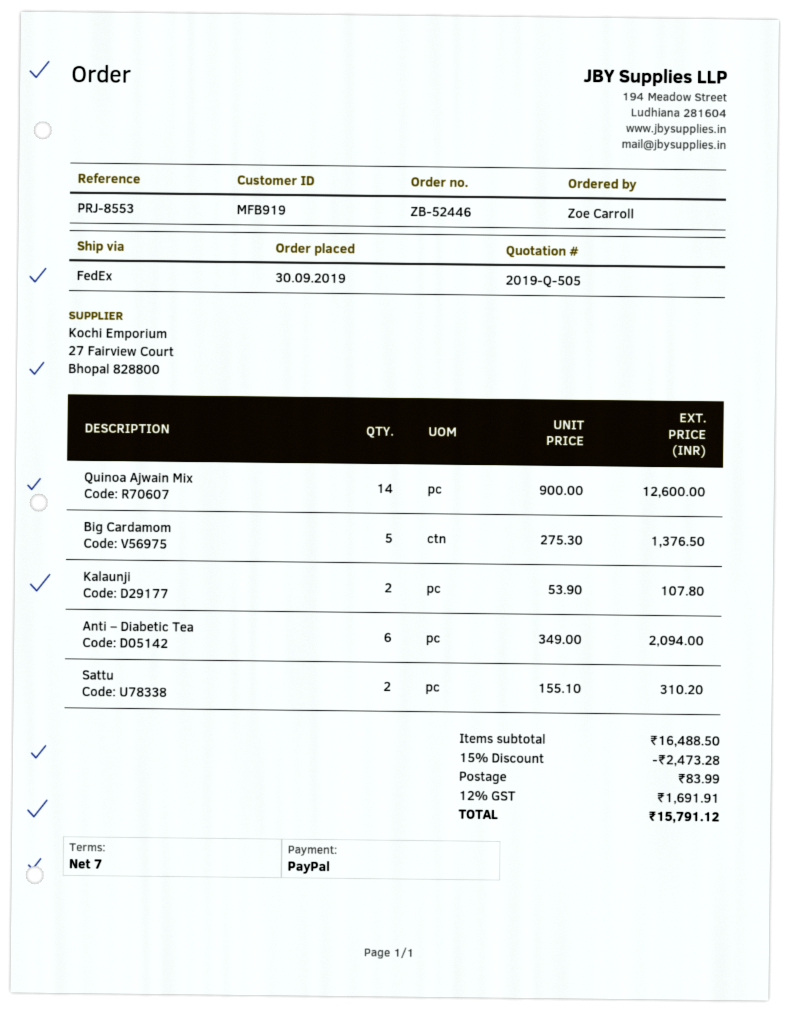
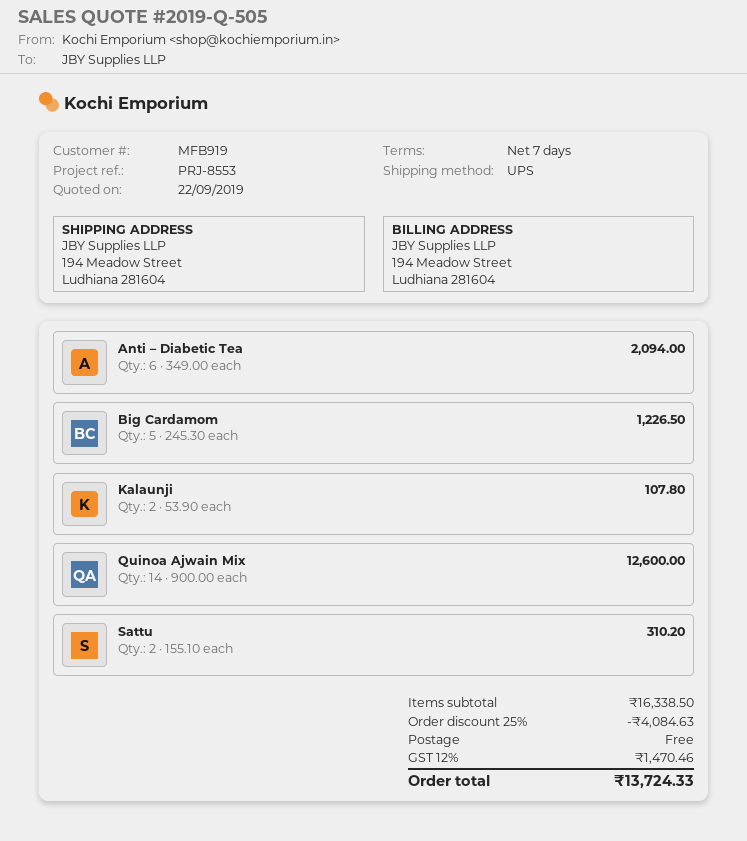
shipping method: FedEx -> UPS
Big Cardamom: 5 x 275.30 = 1376.50 -> 5 x 245.30 = 1226.50
subtotal: 16488.50 -> 16338.50
discount: 15% = 2473.28 -> 25% = 4084.63
shipping: 83.99 -> 0.00
tax: 12% = 1691.91 -> 12% = 1470.46
total: 15791.12 -> 13724.33

